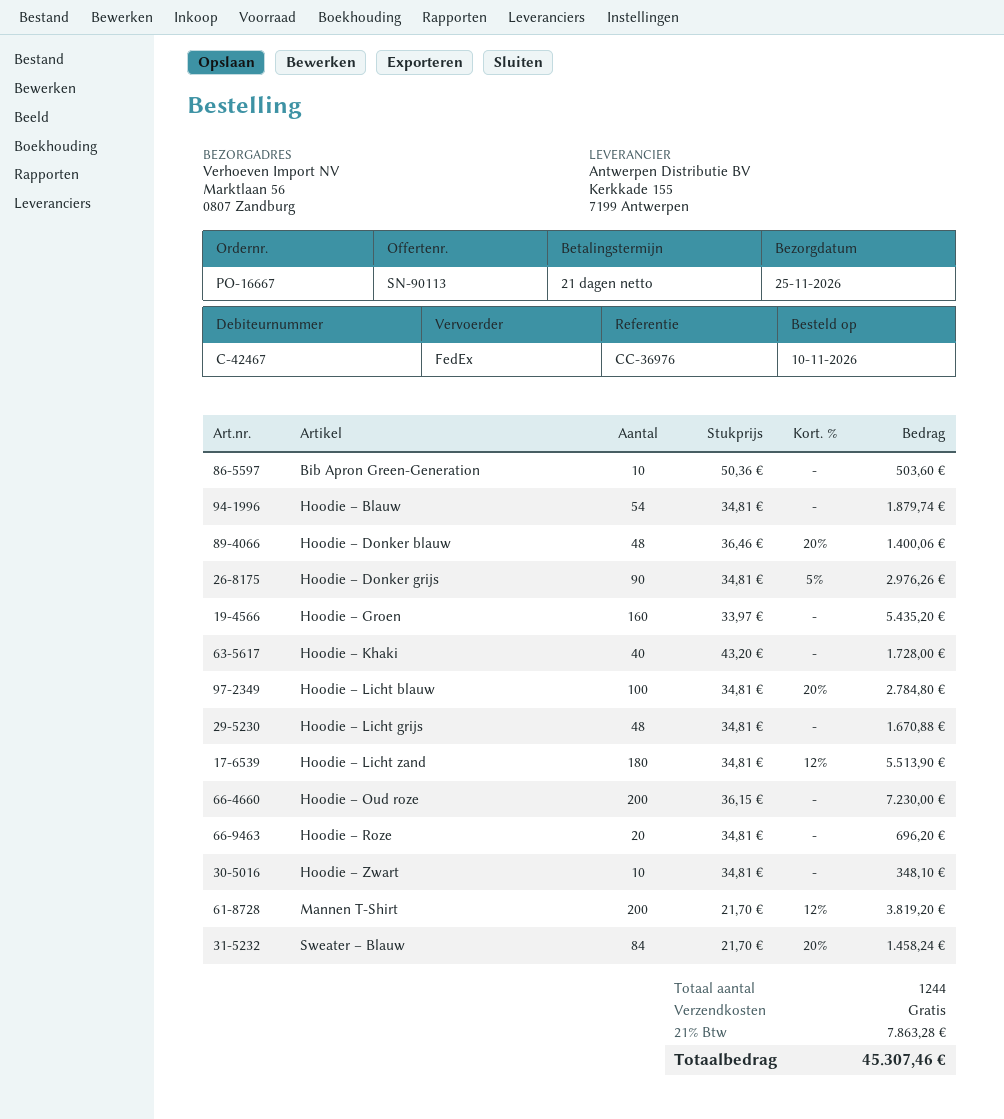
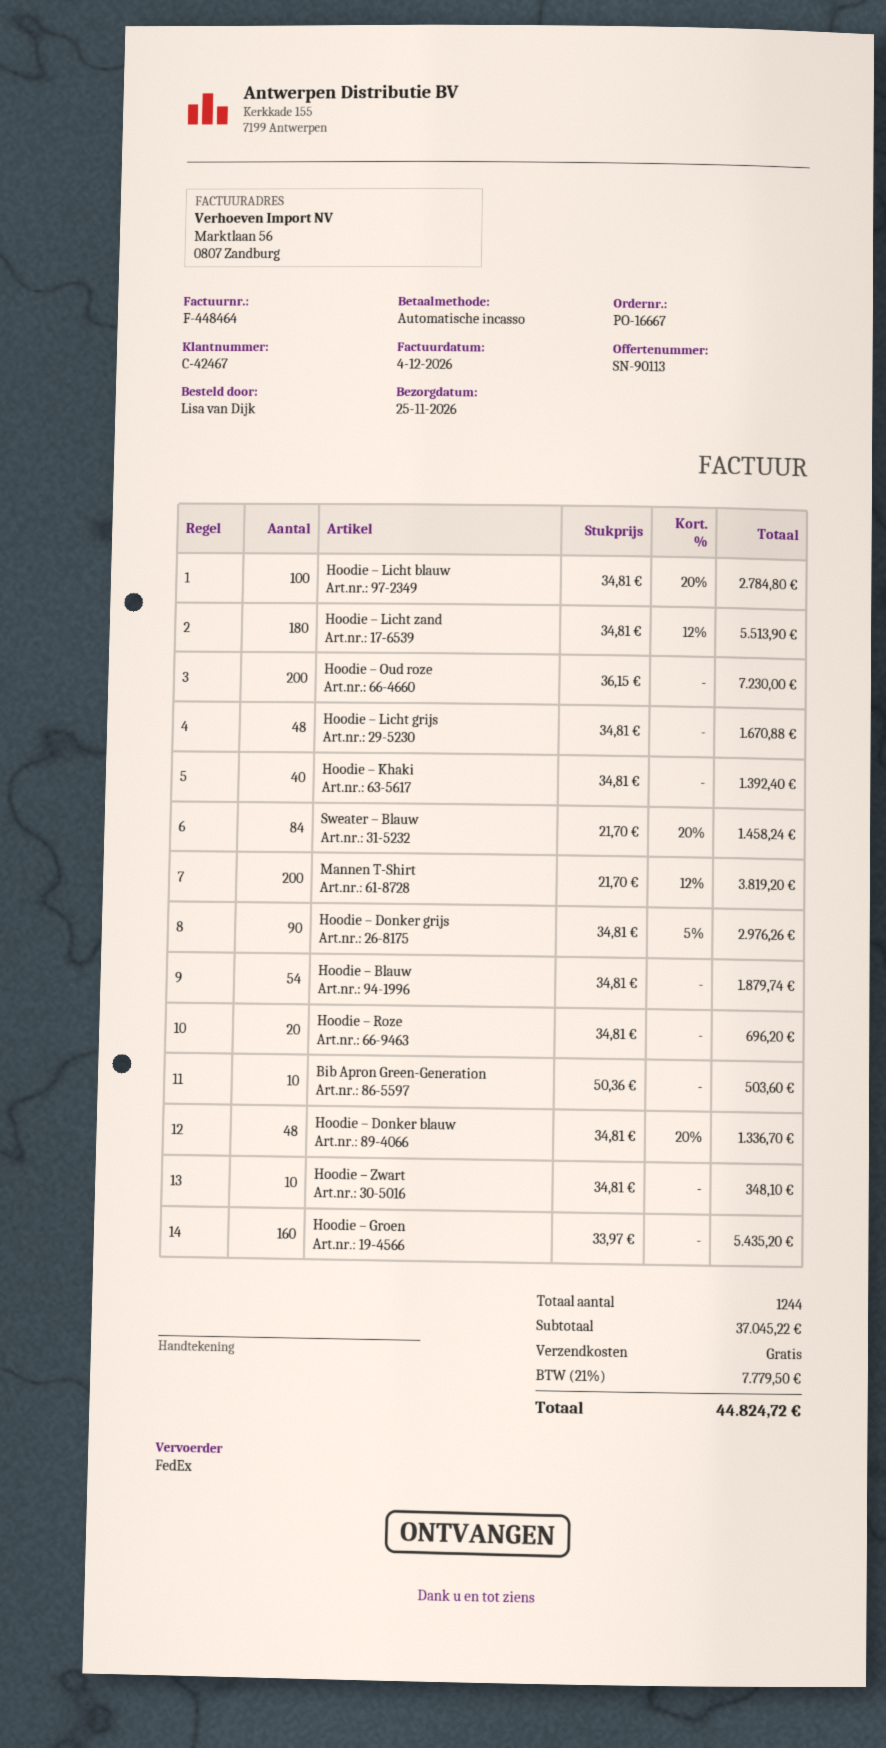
Hoodie – Donker blauw: 48 x 36.46 - 20% = 1400.06 -> 48 x 34.81 - 20% = 1336.70
Hoodie – Khaki: 40 x 43.20 = 1728.00 -> 40 x 34.81 = 1392.40
tax: 21% = 7863.28 -> 21% = 7779.50
total: 45307.46 -> 44824.72

